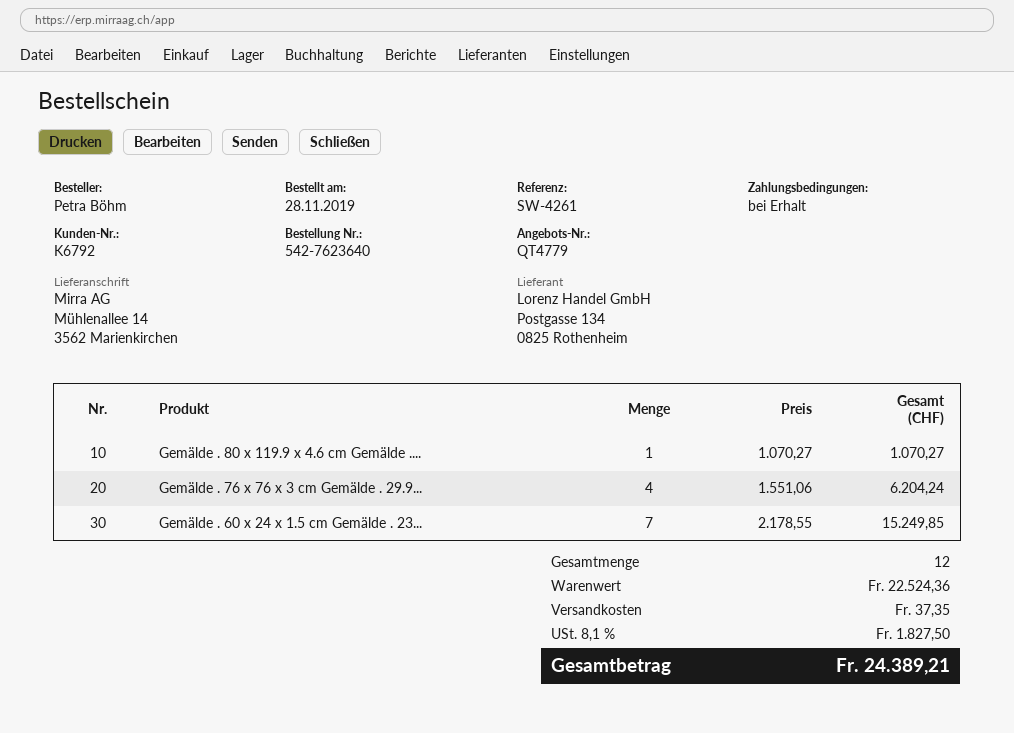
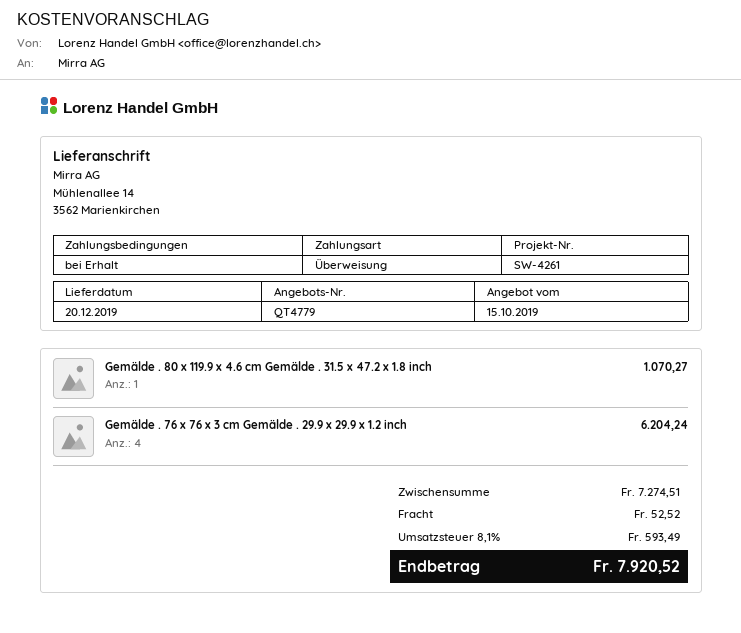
Gemälde . 60 x 24 x 1.5 cm Gemälde . 23...: 7 for 15249.85 -> none
subtotal: 22524.36 -> 7274.51
shipping: 37.35 -> 52.52
tax: 8.1% = 1827.50 -> 8.1% = 593.49
total: 24389.21 -> 7920.52

